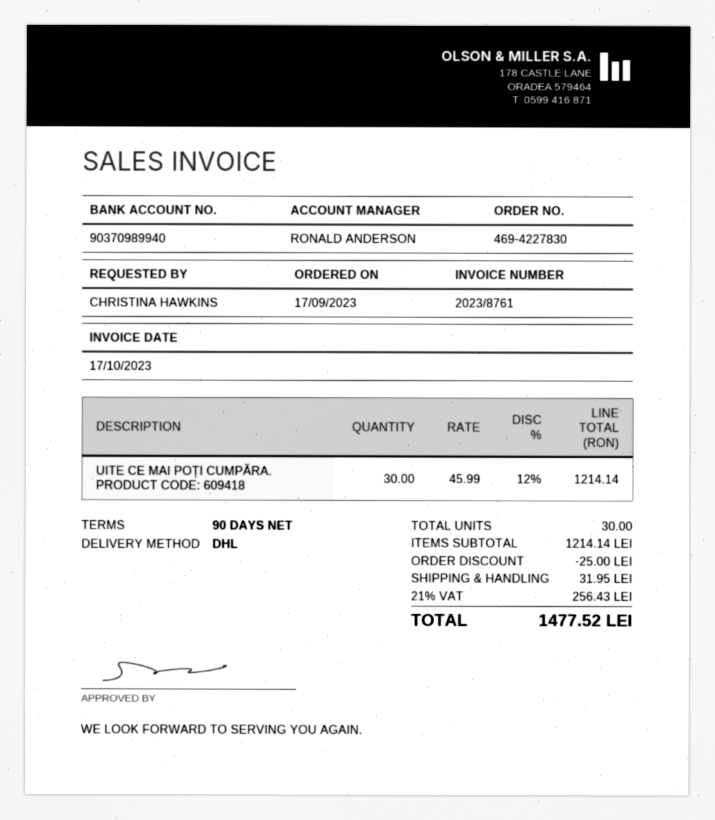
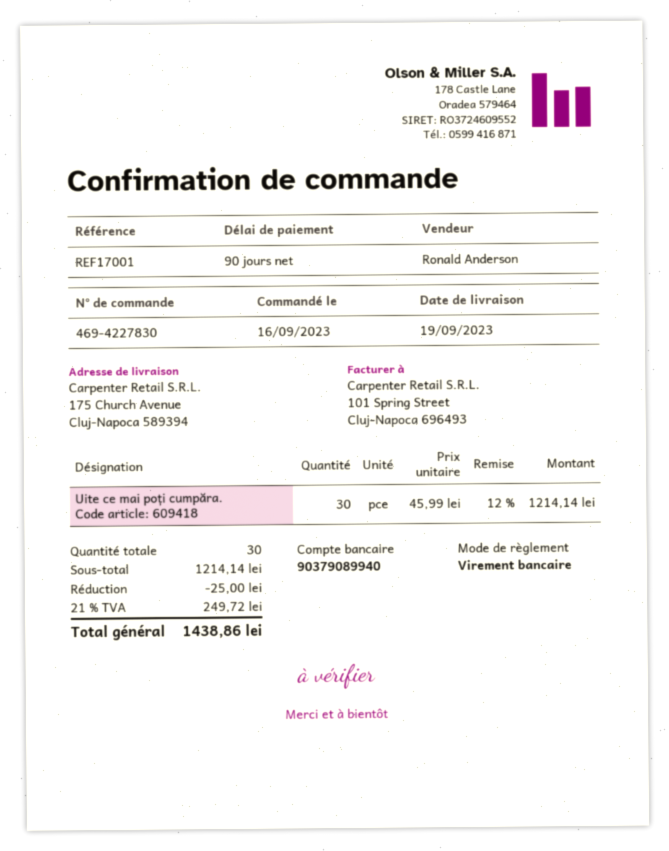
order date: 2023-09-17 -> 2023-09-16
bank account: 90370989940 -> 90379089940
shipping: 31.95 -> none
tax: 21% = 256.43 -> 21% = 249.72
total: 1477.52 -> 1438.86

